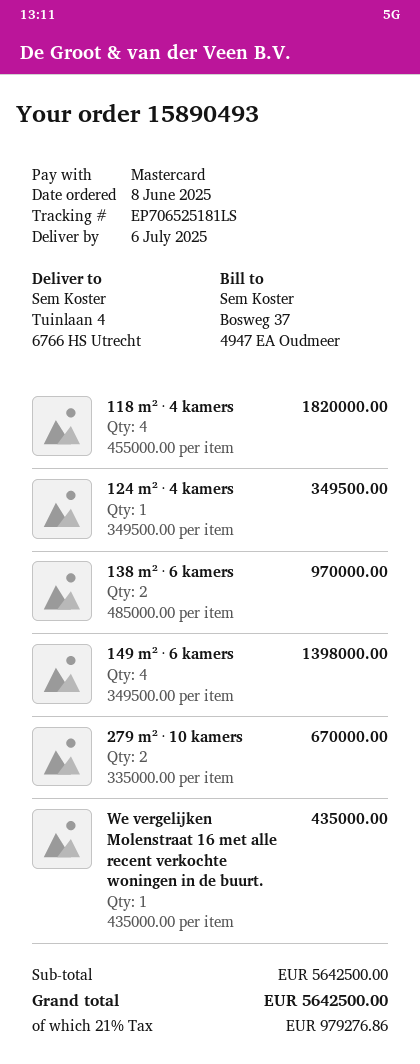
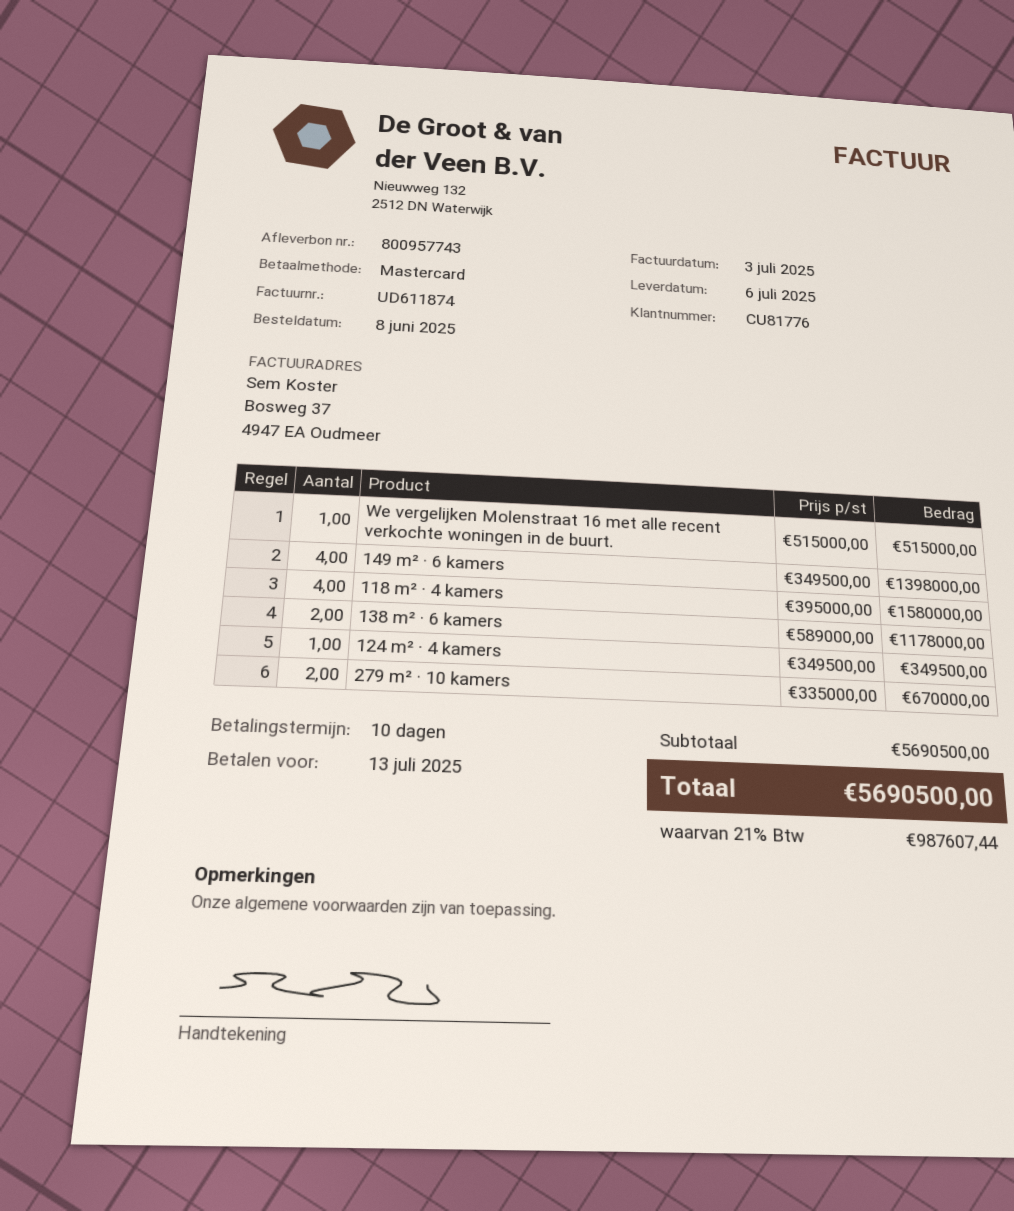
118 m² · 4 kamers: 4 x 455000.00 = 1820000.00 -> 4 x 395000.00 = 1580000.00
138 m² · 6 kamers: 2 x 485000.00 = 970000.00 -> 2 x 589000.00 = 1178000.00
We vergelijken Molenstraat 16 met alle recent verkochte woningen in de buurt.: 1 x 435000.00 = 435000.00 -> 1 x 515000.00 = 515000.00
subtotal: 5642500.00 -> 5690500.00
tax: 21% = 979276.86 -> 21% = 987607.44
total: 5642500.00 -> 5690500.00

